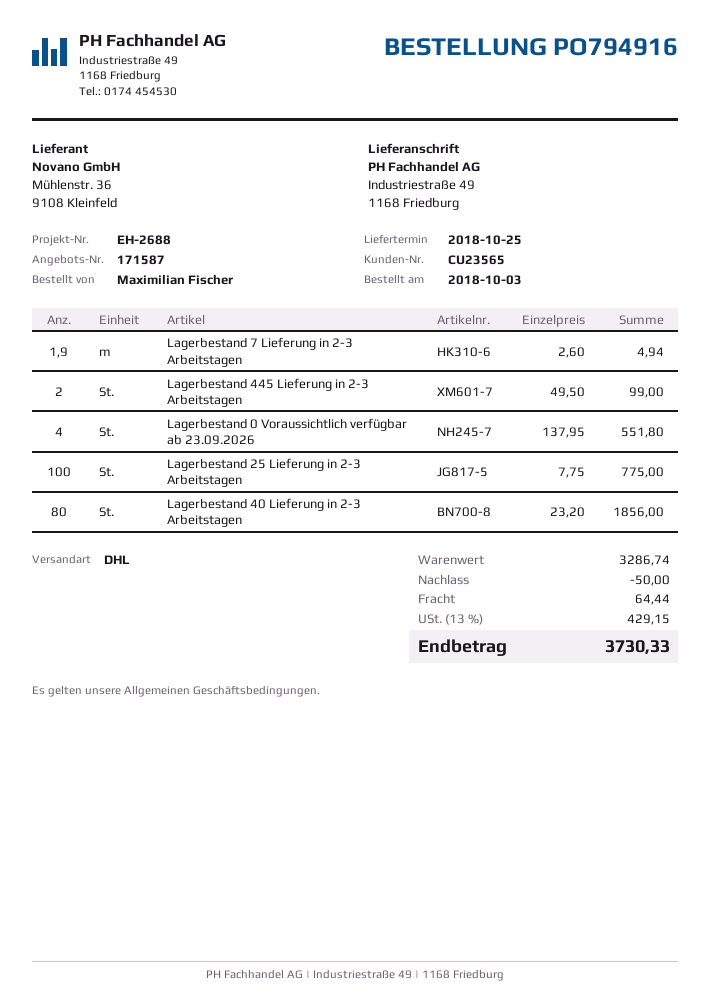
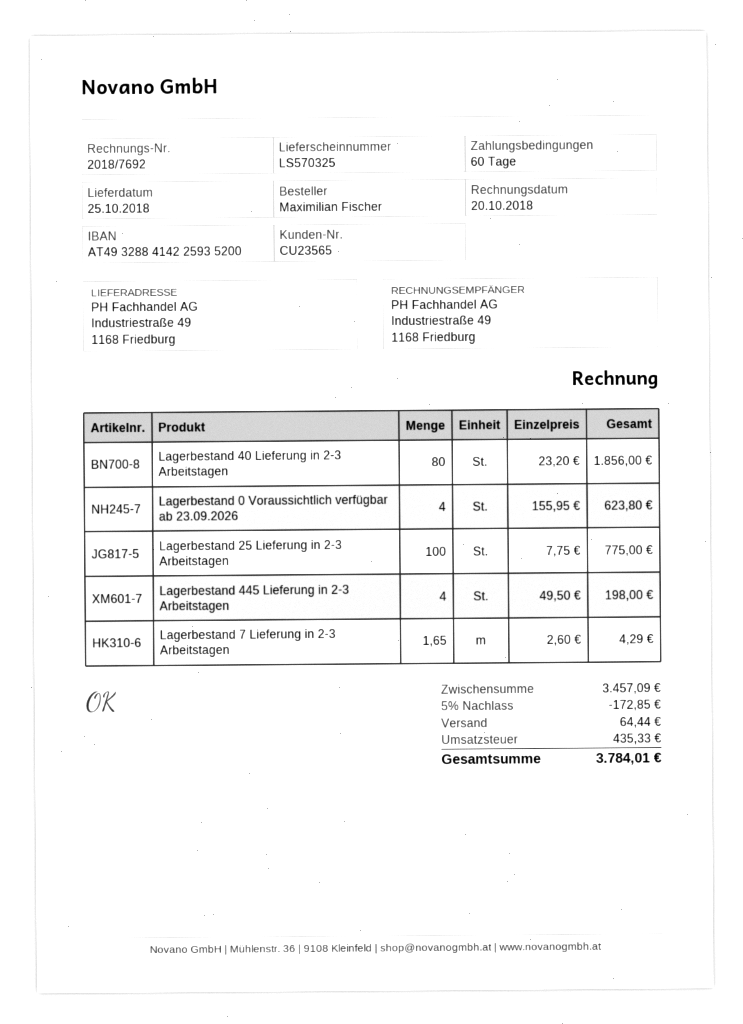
Lagerbestand 7 Lieferung in 2-3 Arbeitstagen: 1.9 x 2.60 = 4.94 -> 1.65 x 2.60 = 4.29
Lagerbestand 445 Lieferung in 2-3 Arbeitstagen: 2 x 49.50 = 99.00 -> 4 x 49.50 = 198.00
Lagerbestand 0 Voraussichtlich verfügbar ab 23.09.2026: 4 x 137.95 = 551.80 -> 4 x 155.95 = 623.80
subtotal: 3286.74 -> 3457.09
discount: 50.00 -> 172.85
tax: 429.15 -> 435.33
total: 3730.33 -> 3784.01

